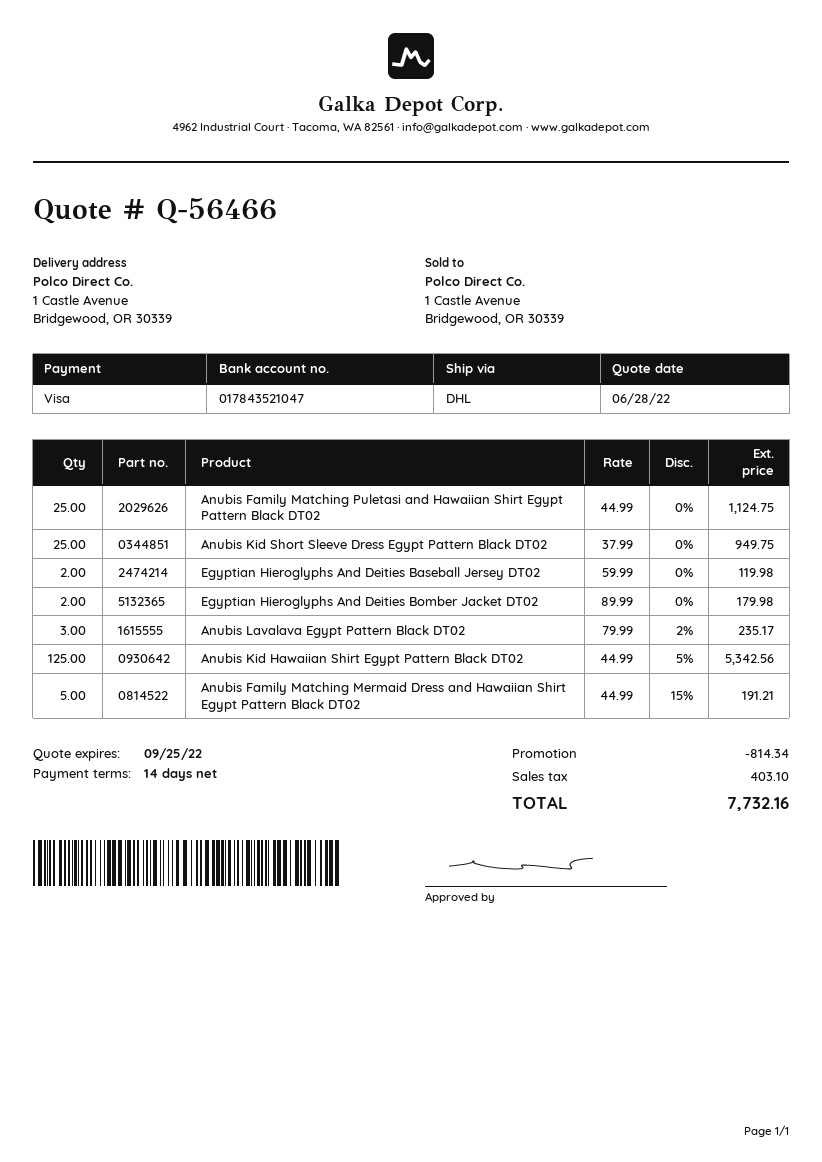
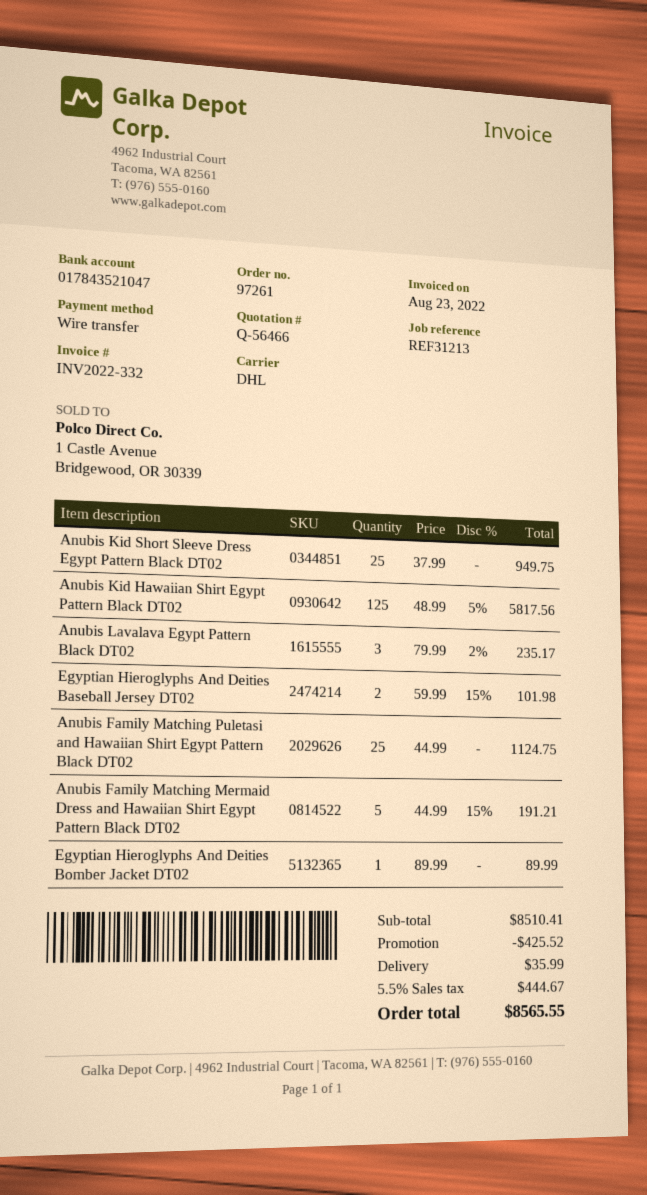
payment method: Visa -> bank transfer
Egyptian Hieroglyphs And Deities Baseball Jersey DT02: 2 x 59.99 = 119.98 -> 2 x 59.99 - 15% = 101.98
Egyptian Hieroglyphs And Deities Bomber Jacket DT02: 2 x 89.99 = 179.98 -> 1 x 89.99 = 89.99
Anubis Kid Hawaiian Shirt Egypt Pattern Black DT02: 125 x 44.99 - 5% = 5342.56 -> 125 x 48.99 - 5% = 5817.56
discount: 814.34 -> 425.52
shipping: none -> 35.99
tax: 403.10 -> 444.67
total: 7732.16 -> 8565.55

